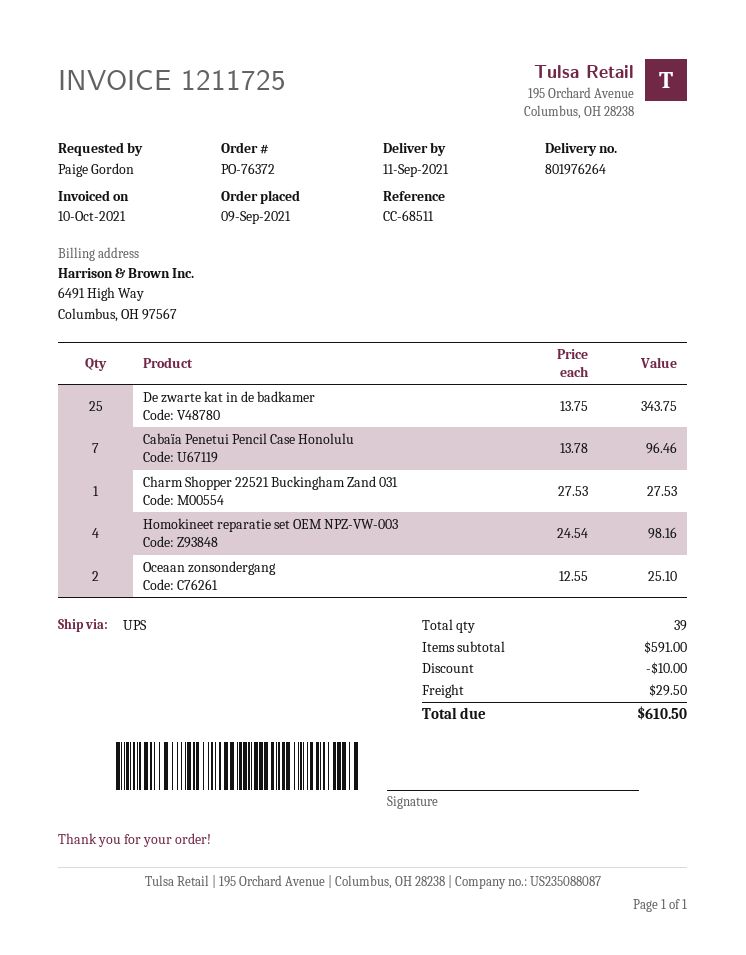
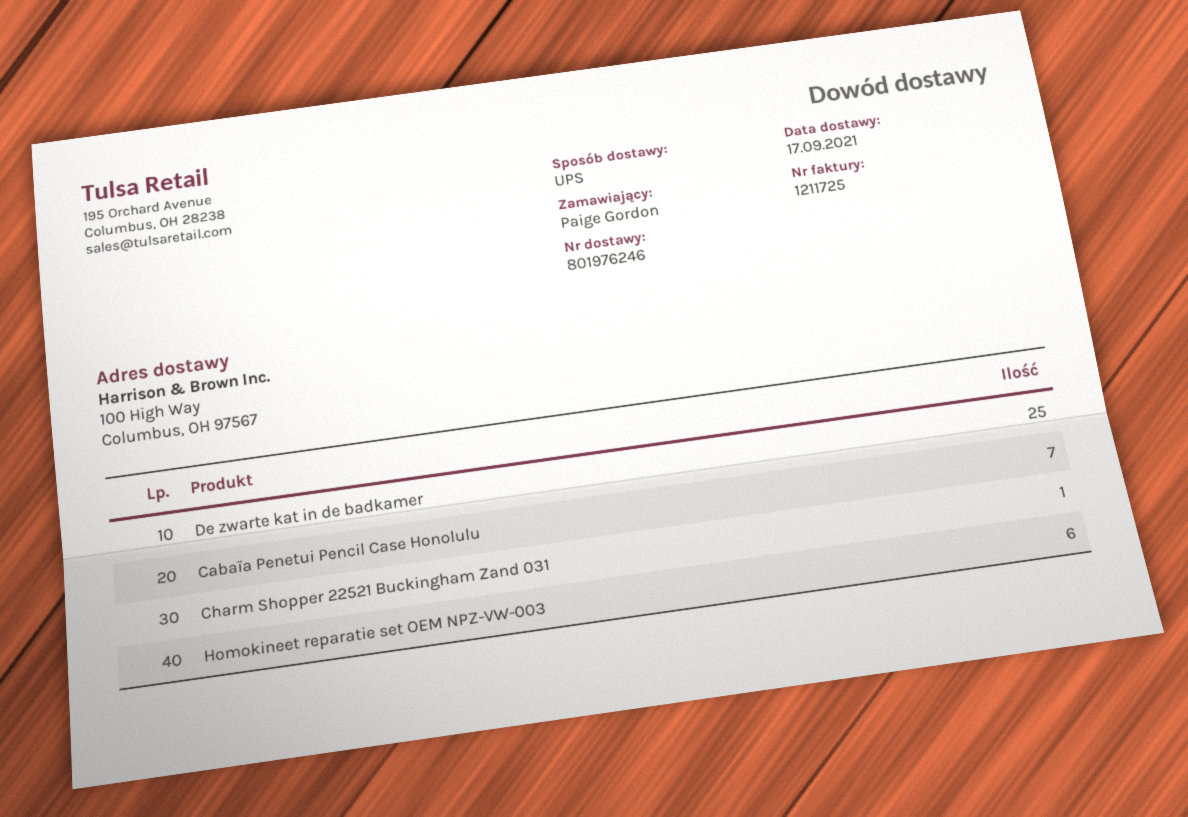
delivery note number: 801976264 -> 801976246
delivery date: 2021-09-11 -> 2021-09-17
Homokineet reparatie set OEM NPZ-VW-003: 4 -> 6
Oceaan zonsondergang: 2 -> none

